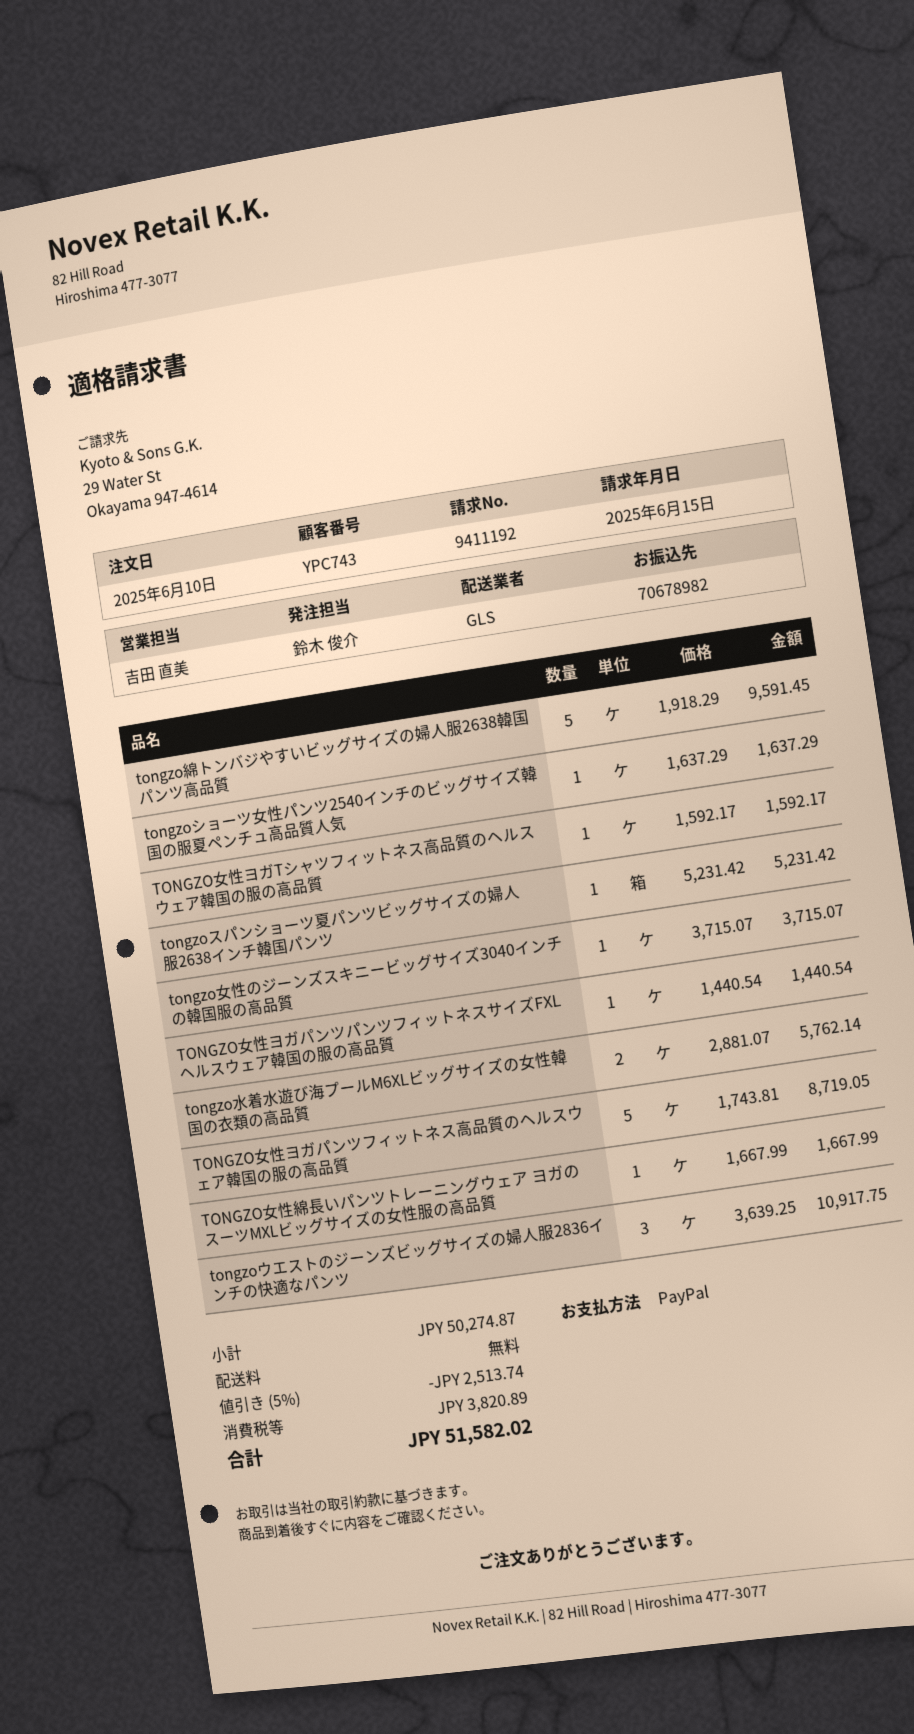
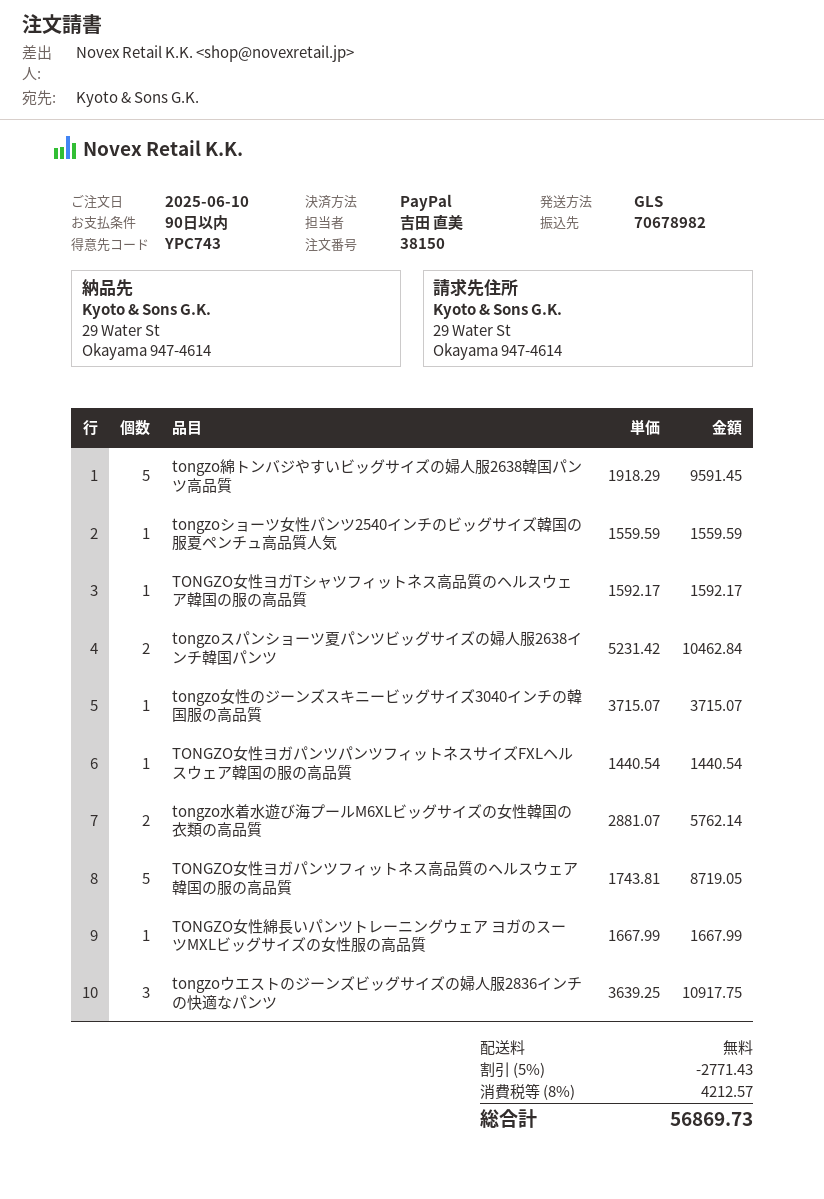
tongzoショーツ女性パンツ2540インチのビッグサイズ韓国の服夏ペンチュ高品質人気: 1 x 1637.29 = 1637.29 -> 1 x 1559.59 = 1559.59
tongzoスパンショーツ夏パンツビッグサイズの婦人服2638インチ韓国パンツ: 1 x 5231.42 = 5231.42 -> 2 x 5231.42 = 10462.84
discount: 5% = 2513.74 -> 5% = 2771.43
tax: 3820.89 -> 4212.57
total: 51582.02 -> 56869.73

